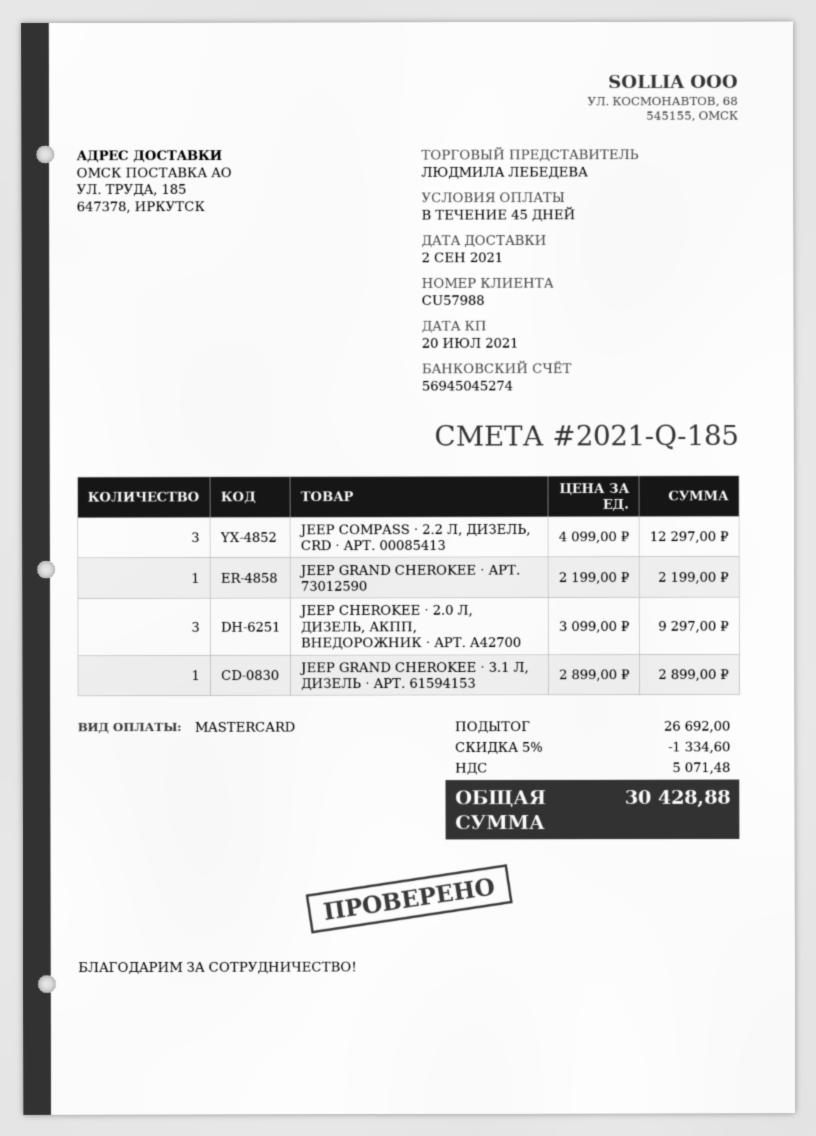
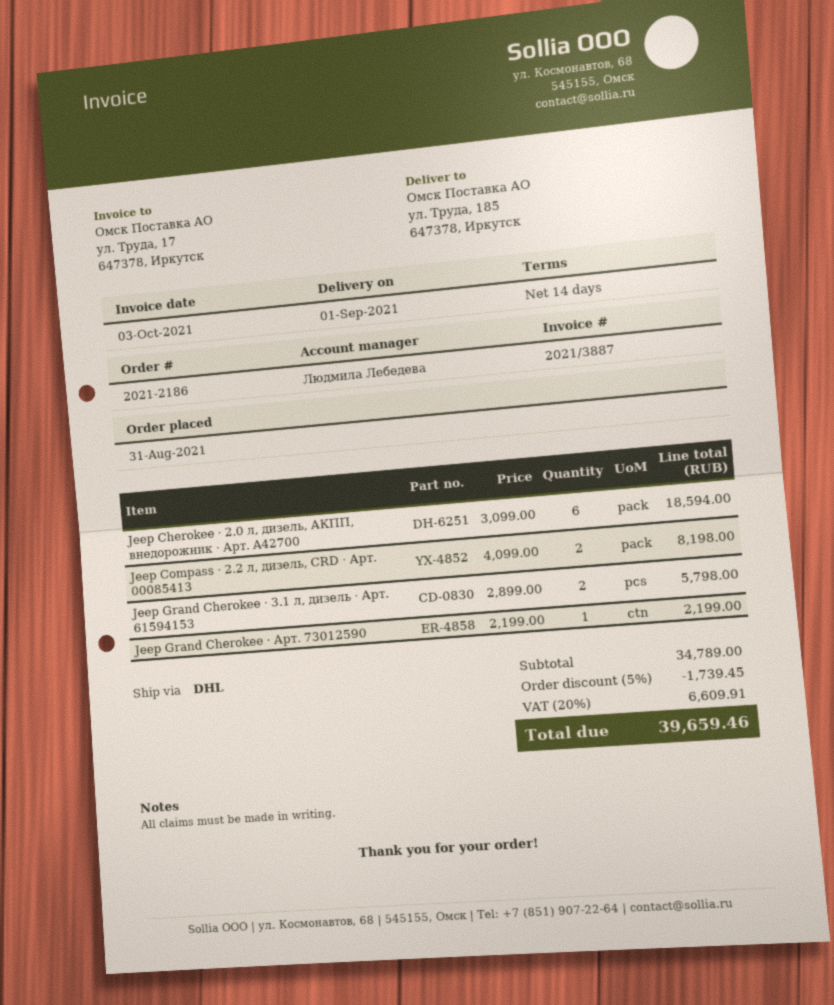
delivery date: 2021-09-02 -> 2021-09-01
payment terms: 45 days -> 14 days
JEEP COMPASS · 2.2 Л, ДИЗЕЛЬ, CRD · АРТ. 00085413: 3 x 4099.00 = 12297.00 -> 2 x 4099.00 = 8198.00
JEEP CHEROKEE · 2.0 Л, ДИЗЕЛЬ, АКПП, ВНЕДОРОЖНИК · АРТ. A42700: 3 x 3099.00 = 9297.00 -> 6 x 3099.00 = 18594.00
JEEP GRAND CHEROKEE · 3.1 Л, ДИЗЕЛЬ · АРТ. 61594153: 1 x 2899.00 = 2899.00 -> 2 x 2899.00 = 5798.00
subtotal: 26692.00 -> 34789.00
discount: 5% = 1334.60 -> 5% = 1739.45
tax: 5071.48 -> 6609.91
total: 30428.88 -> 39659.46

